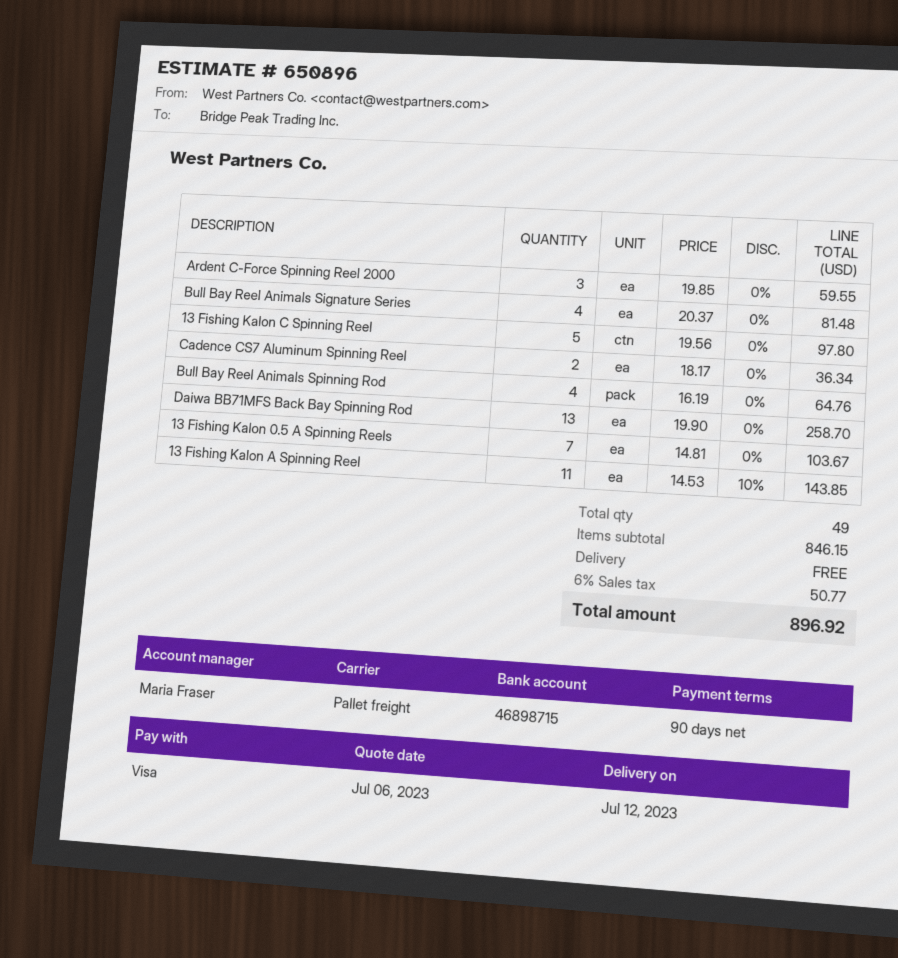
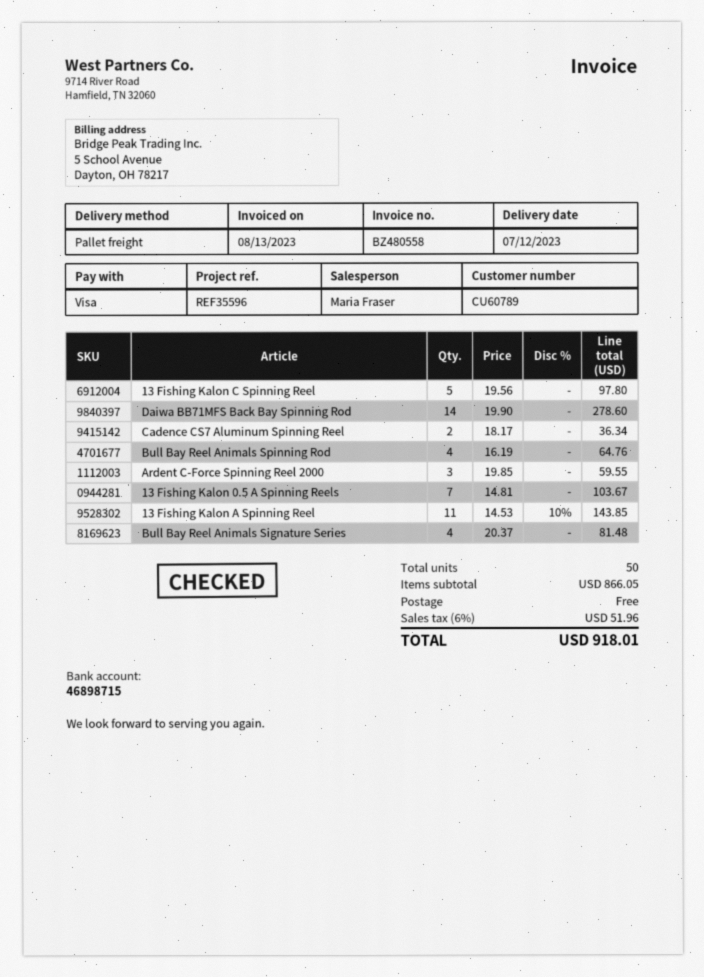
Daiwa BB71MFS Back Bay Spinning Rod: 13 x 19.90 = 258.70 -> 14 x 19.90 = 278.60
total quantity: 49 -> 50
subtotal: 846.15 -> 866.05
tax: 6% = 50.77 -> 6% = 51.96
total: 896.92 -> 918.01

